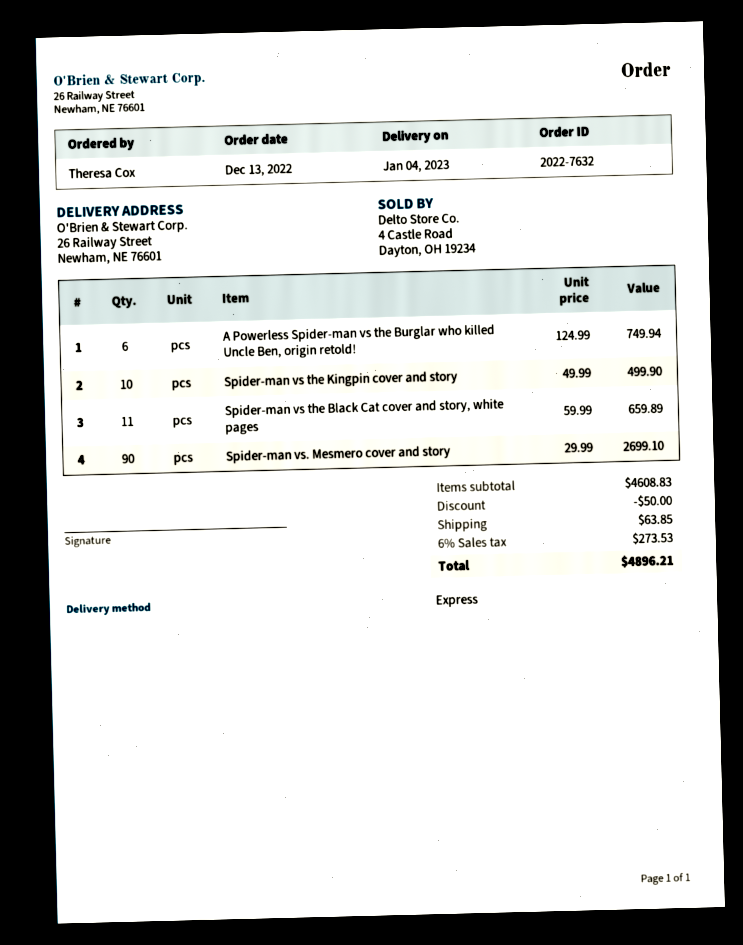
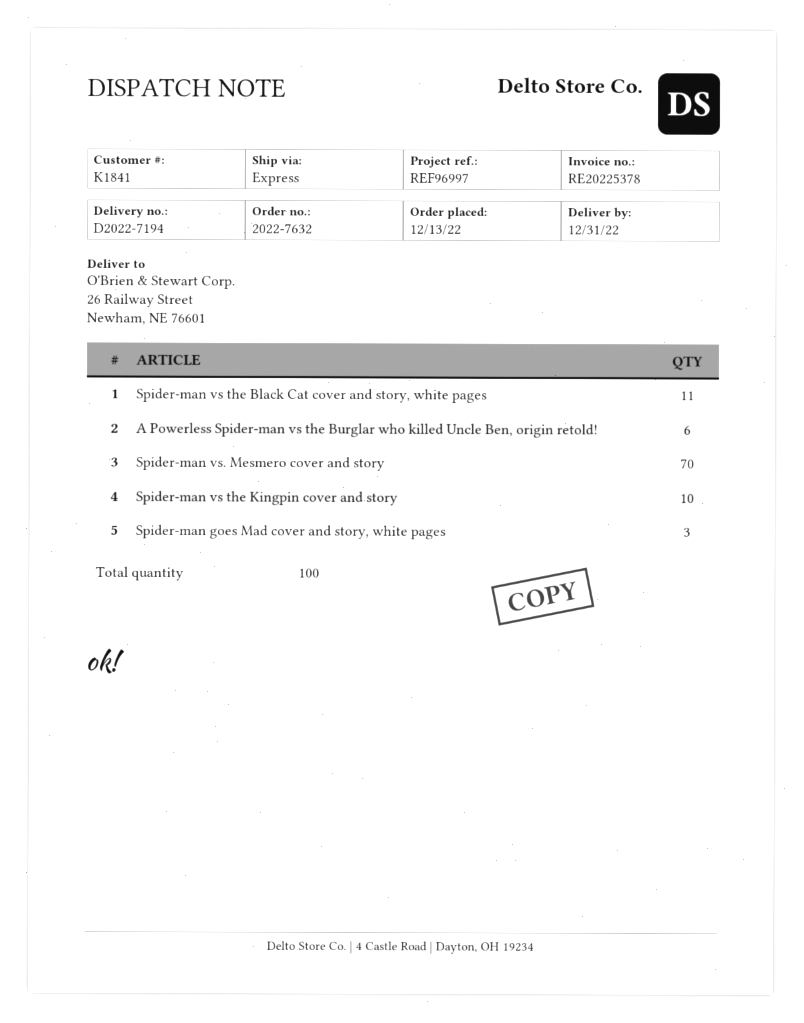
delivery date: 2023-01-04 -> 2022-12-31
Spider-man vs. Mesmero cover and story: 90 -> 70
Spider-man goes Mad cover and story, white pages: none -> 3

